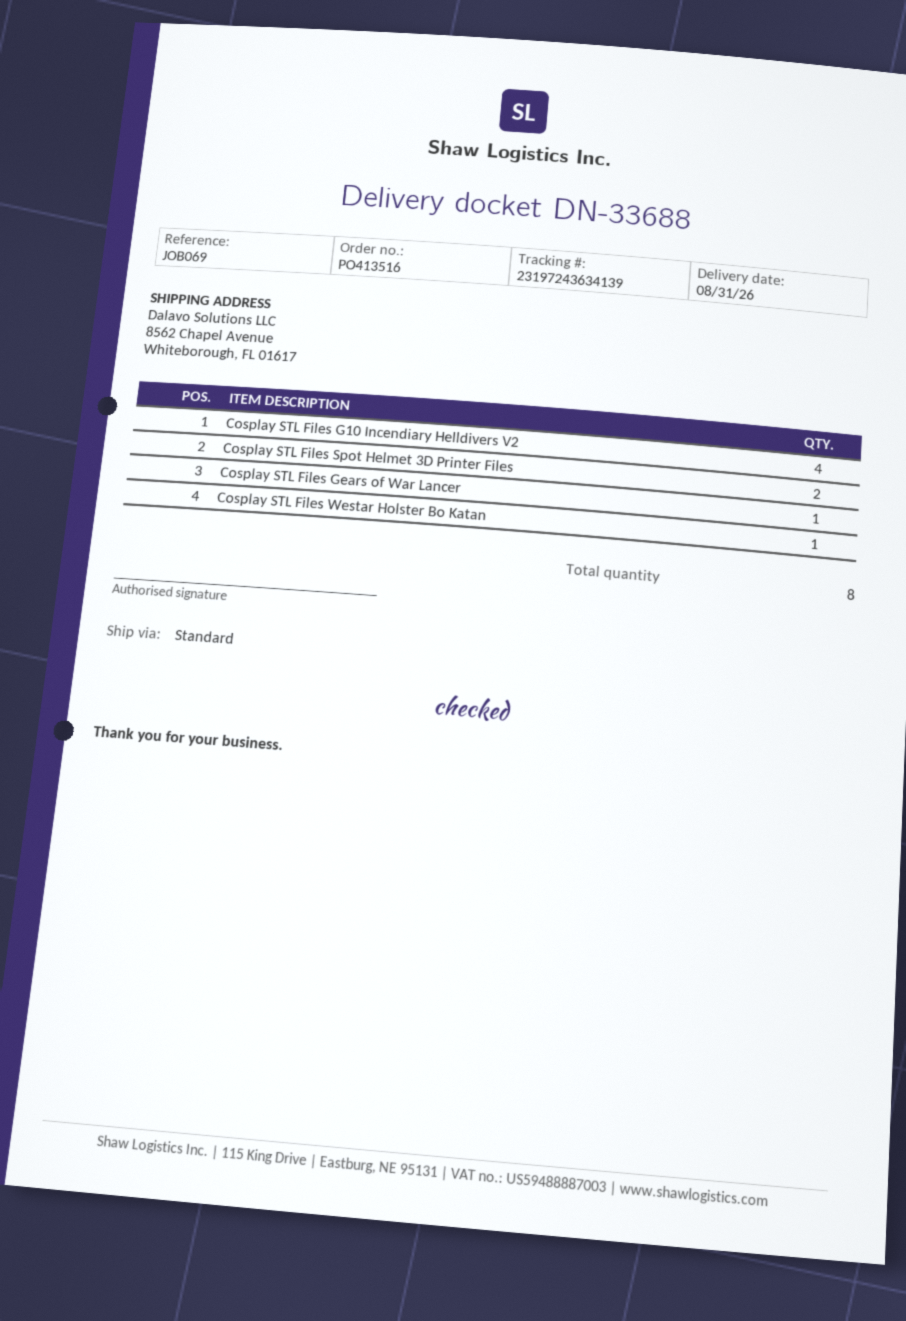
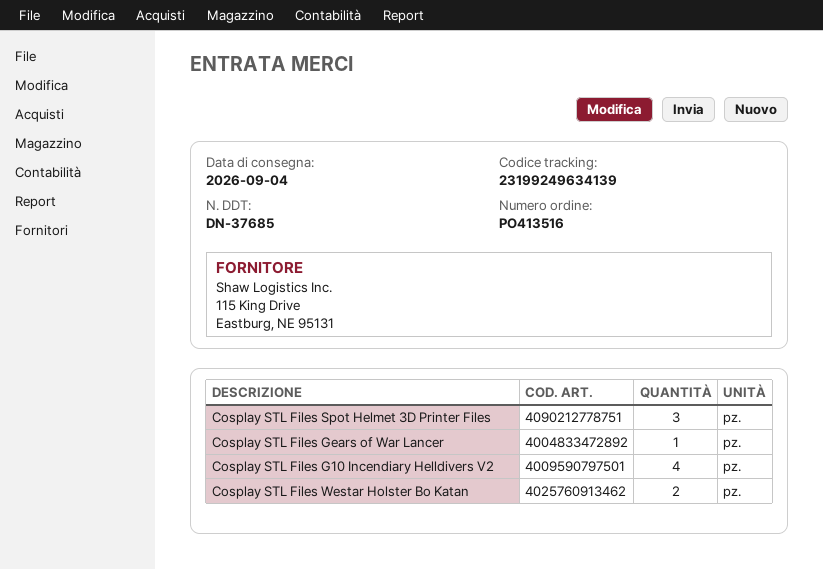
delivery note number: DN-33688 -> DN-37685
delivery date: 2026-08-31 -> 2026-09-04
tracking number: 23197243634139 -> 23199249634139
Cosplay STL Files Spot Helmet 3D Printer Files: 2 -> 3
Cosplay STL Files Westar Holster Bo Katan: 1 -> 2

